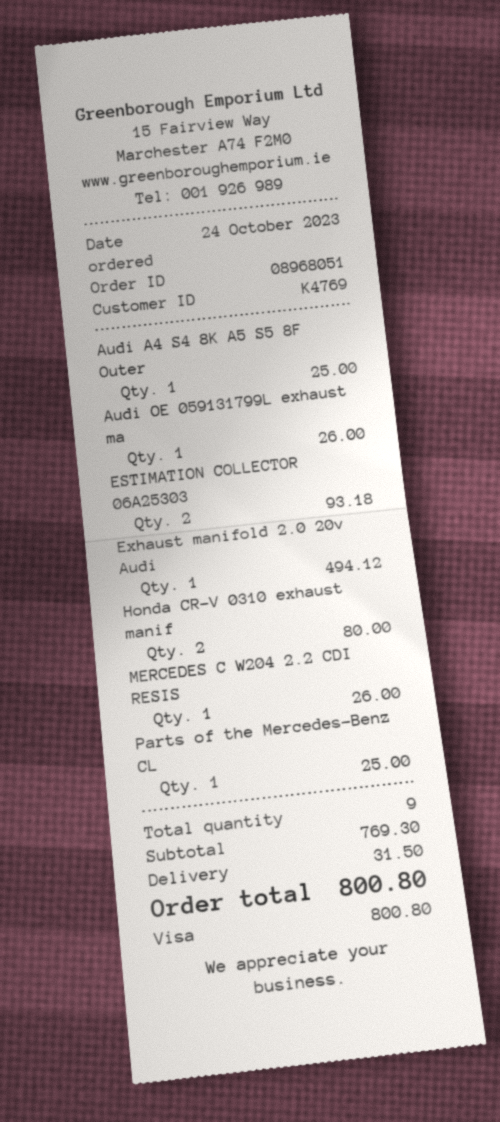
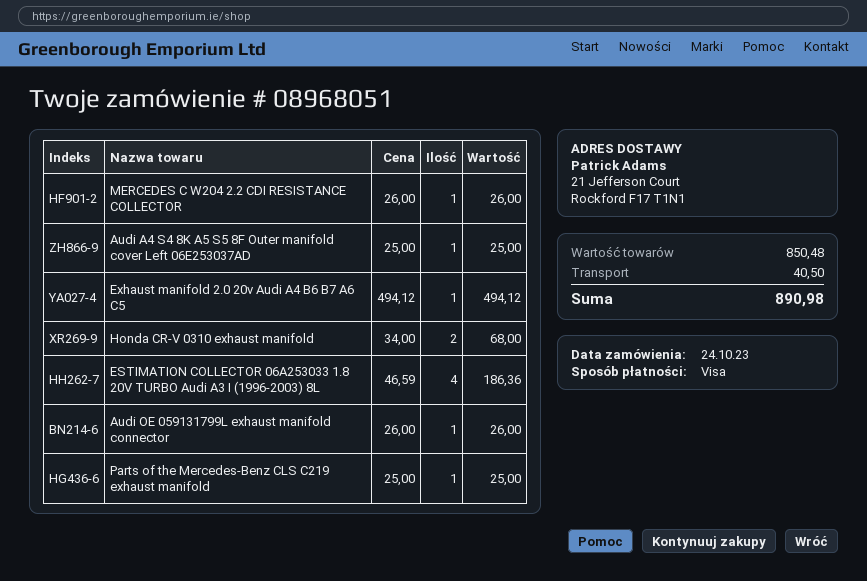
ESTIMATION COLLECTOR 06A25303: 2 for 93.18 -> 4 for 186.36
Honda CR-V 0310 exhaust manif: 2 for 80.00 -> 2 for 68.00
subtotal: 769.30 -> 850.48
shipping: 31.50 -> 40.50
total: 800.80 -> 890.98

